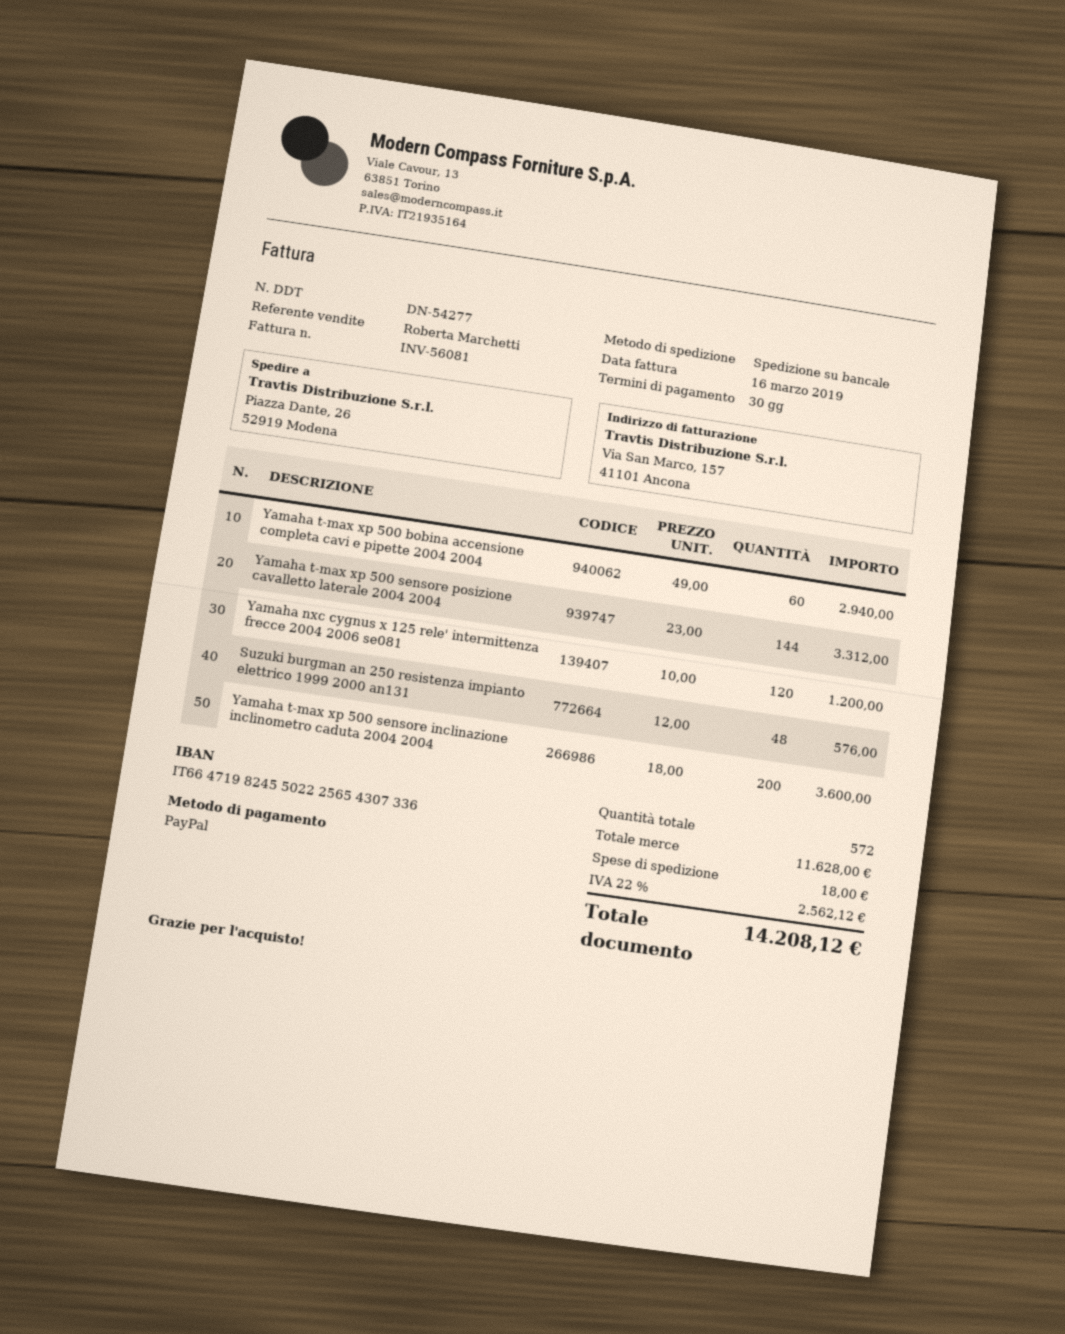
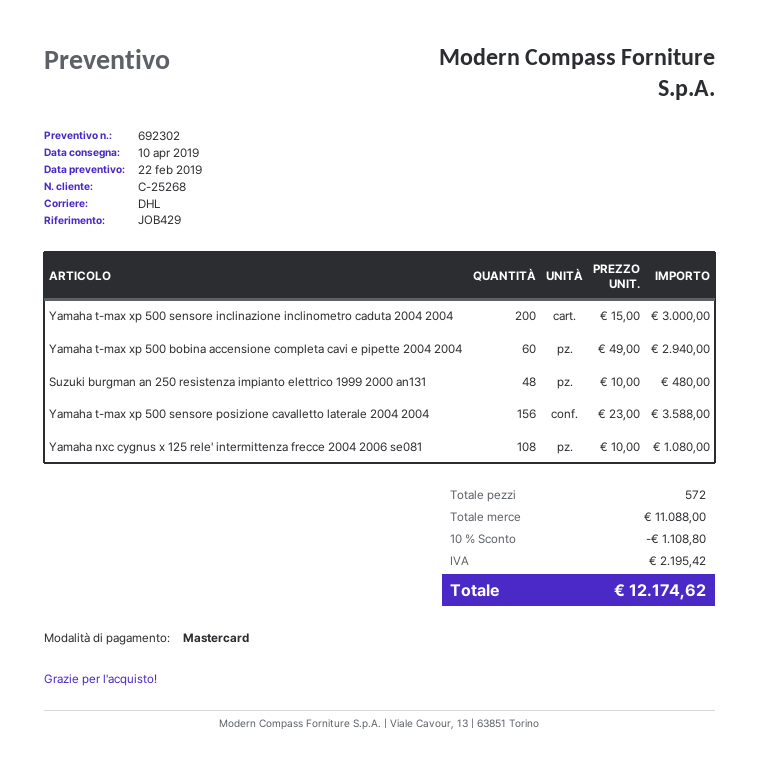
payment method: PayPal -> Mastercard
shipping method: pallet freight -> DHL
Yamaha t-max xp 500 sensore posizione cavalletto laterale 2004 2004: 144 x 23.00 = 3312.00 -> 156 x 23.00 = 3588.00
Yamaha nxc cygnus x 125 rele' intermittenza frecce 2004 2006 se081: 120 x 10.00 = 1200.00 -> 108 x 10.00 = 1080.00
Suzuki burgman an 250 resistenza impianto elettrico 1999 2000 an131: 48 x 12.00 = 576.00 -> 48 x 10.00 = 480.00
Yamaha t-max xp 500 sensore inclinazione inclinometro caduta 2004 2004: 200 x 18.00 = 3600.00 -> 200 x 15.00 = 3000.00
subtotal: 11628.00 -> 11088.00
discount: none -> 10% = 1108.80
shipping: 18.00 -> none
tax: 2562.12 -> 2195.42
total: 14208.12 -> 12174.62

